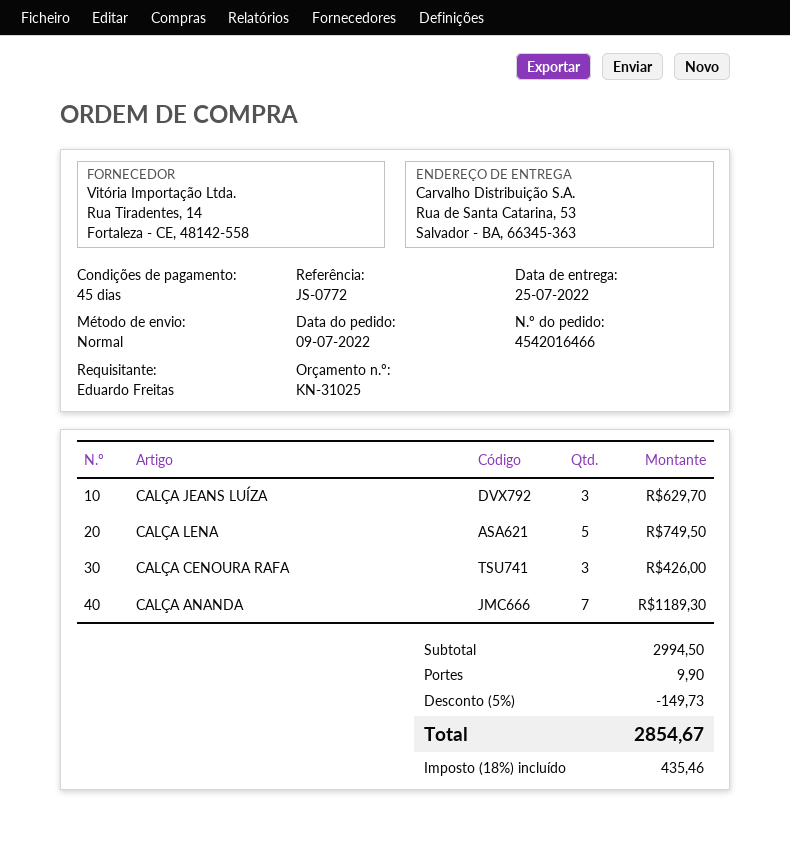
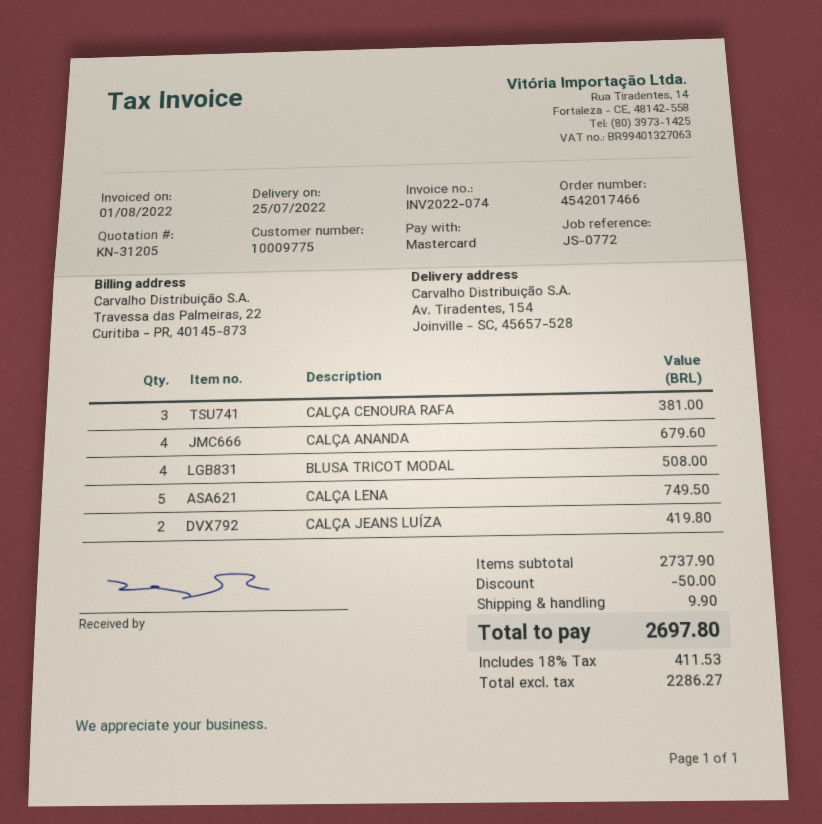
quote number: KN-31025 -> KN-31205
order number: 4542016466 -> 4542017466
ship to: Rua de Santa Catarina, 53, Salvador - BA, 66345-363 -> Av. Tiradentes, 154, Joinville - SC, 45657-528
CALÇA JEANS LUÍZA: 3 for 629.70 -> 2 for 419.80
CALÇA CENOURA RAFA: 3 for 426.00 -> 3 for 381.00
CALÇA ANANDA: 7 for 1189.30 -> 4 for 679.60
BLUSA TRICOT MODAL: none -> 4 for 508.00
subtotal: 2994.50 -> 2737.90
discount: 149.73 -> 50.00
tax: 18% = 435.46 -> 18% = 411.53
total: 2854.67 -> 2697.80

